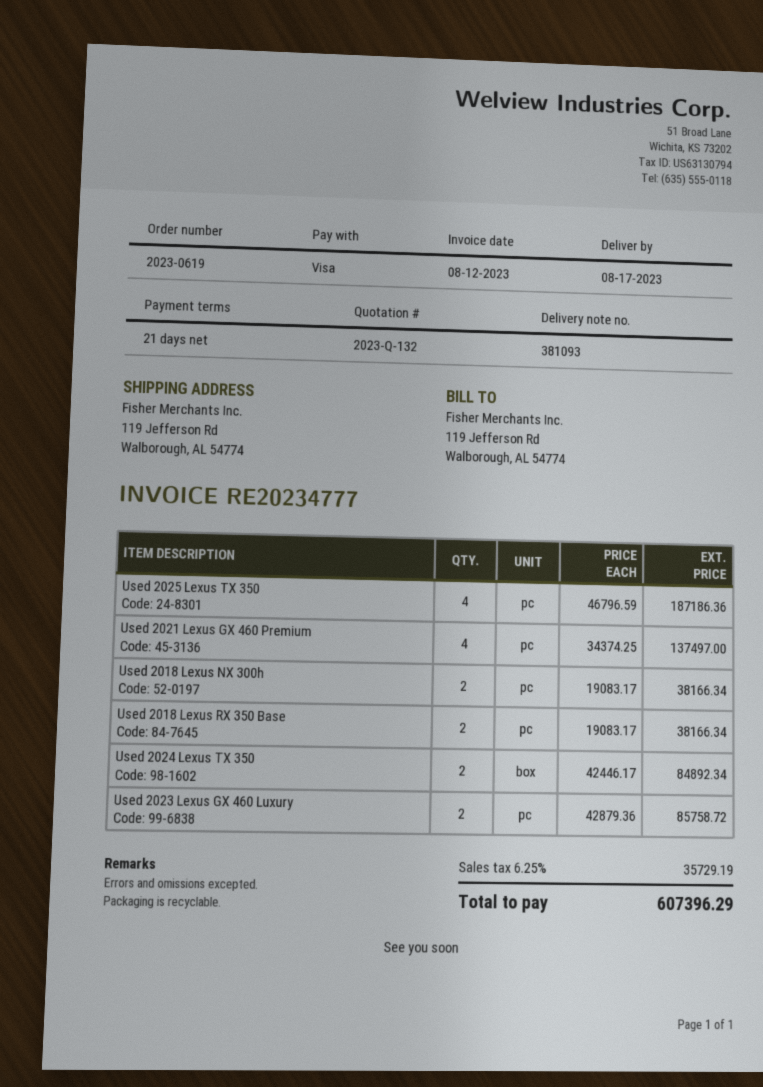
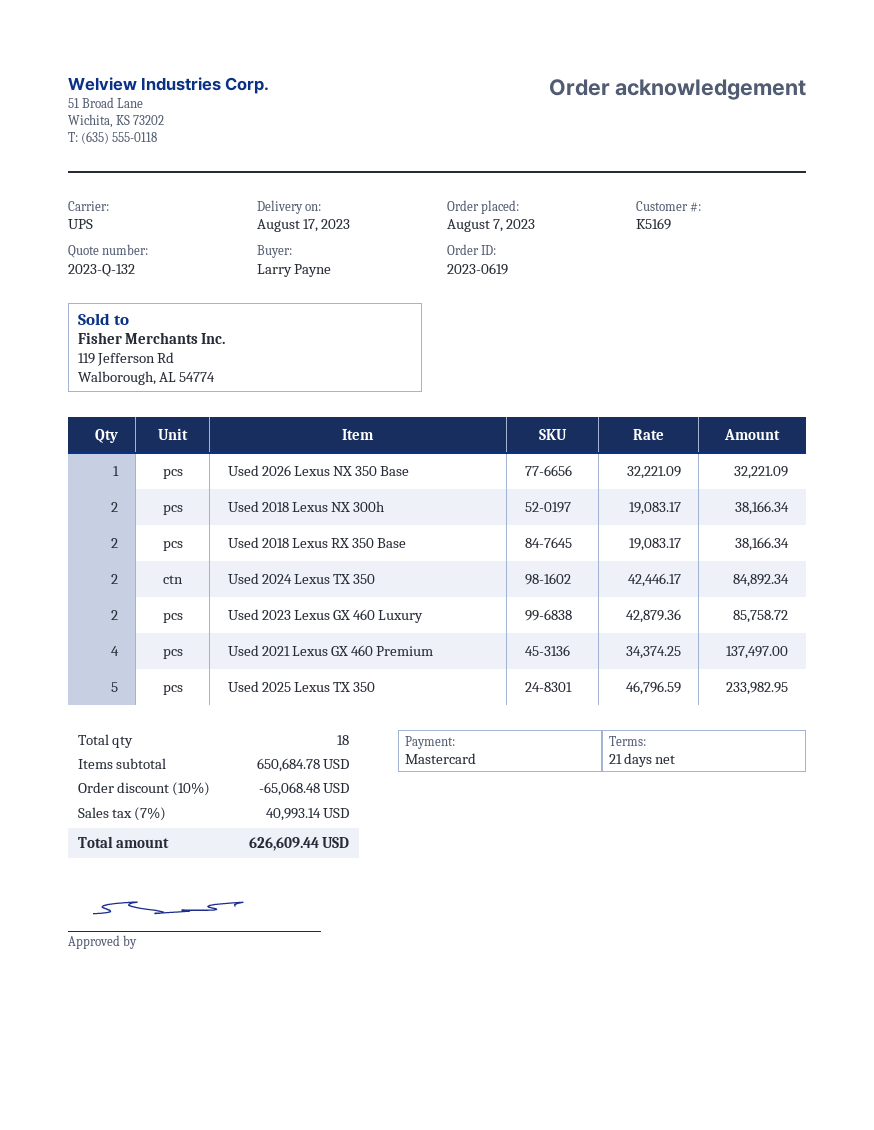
payment method: Visa -> Mastercard
Used 2025 Lexus TX 350: 4 x 46796.59 = 187186.36 -> 5 x 46796.59 = 233982.95
Used 2026 Lexus NX 350 Base: none -> 1 x 32221.09 = 32221.09
discount: none -> 10% = 65068.48
tax: 6.25% = 35729.19 -> 7% = 40993.14
total: 607396.29 -> 626609.44

